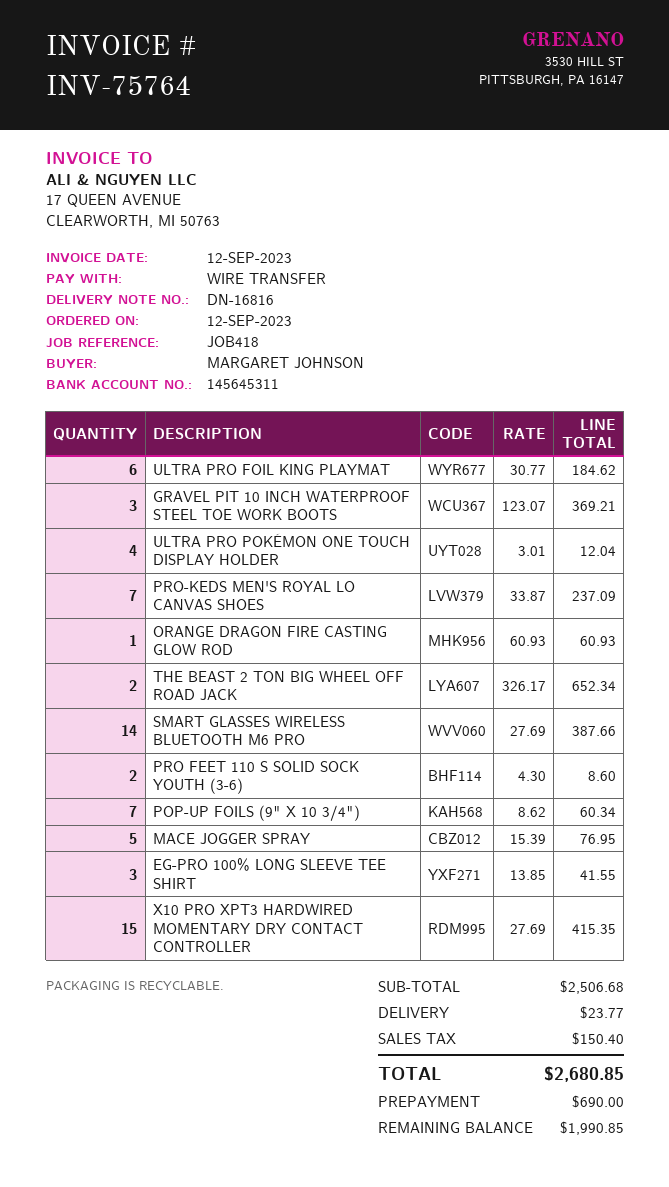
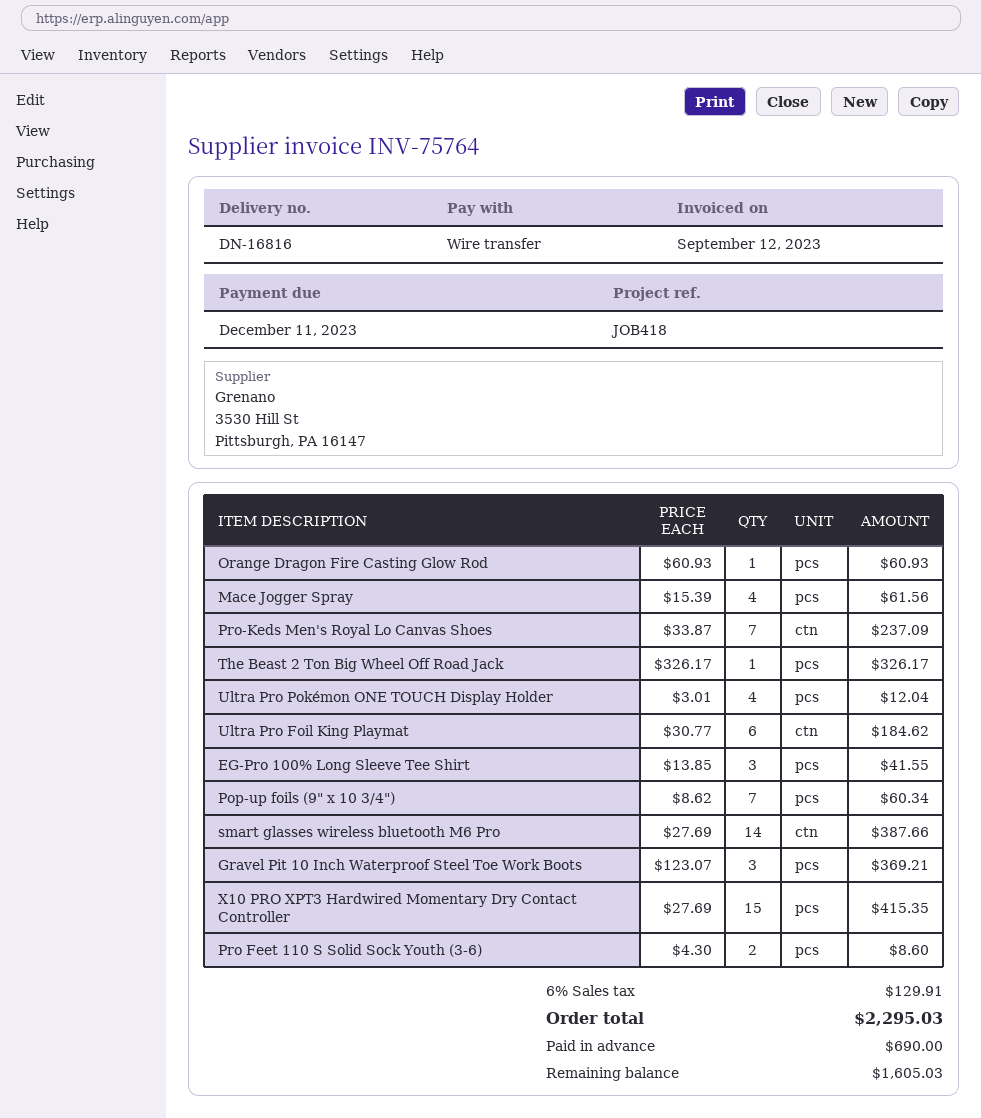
THE BEAST 2 TON BIG WHEEL OFF ROAD JACK: 2 x 326.17 = 652.34 -> 1 x 326.17 = 326.17
MACE JOGGER SPRAY: 5 x 15.39 = 76.95 -> 4 x 15.39 = 61.56
shipping: 23.77 -> none
tax: 150.40 -> 129.91
total: 2680.85 -> 2295.03
balance: 1990.85 -> 1605.03

